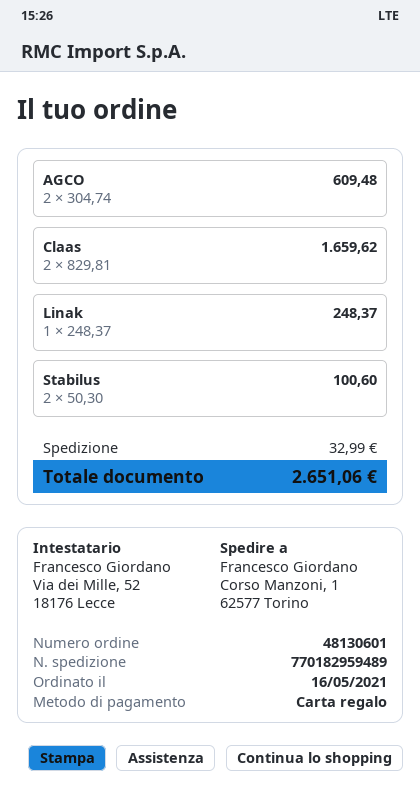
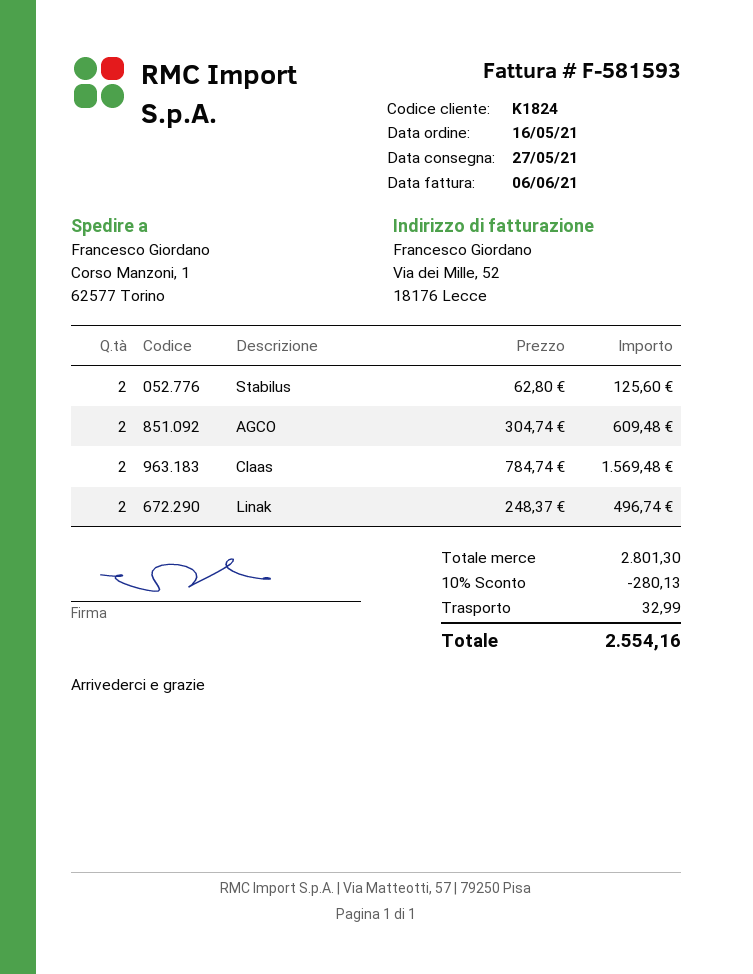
Claas: 2 x 829.81 = 1659.62 -> 2 x 784.74 = 1569.48
Linak: 1 x 248.37 = 248.37 -> 2 x 248.37 = 496.74
Stabilus: 2 x 50.30 = 100.60 -> 2 x 62.80 = 125.60
discount: none -> 10% = 280.13
total: 2651.06 -> 2554.16

